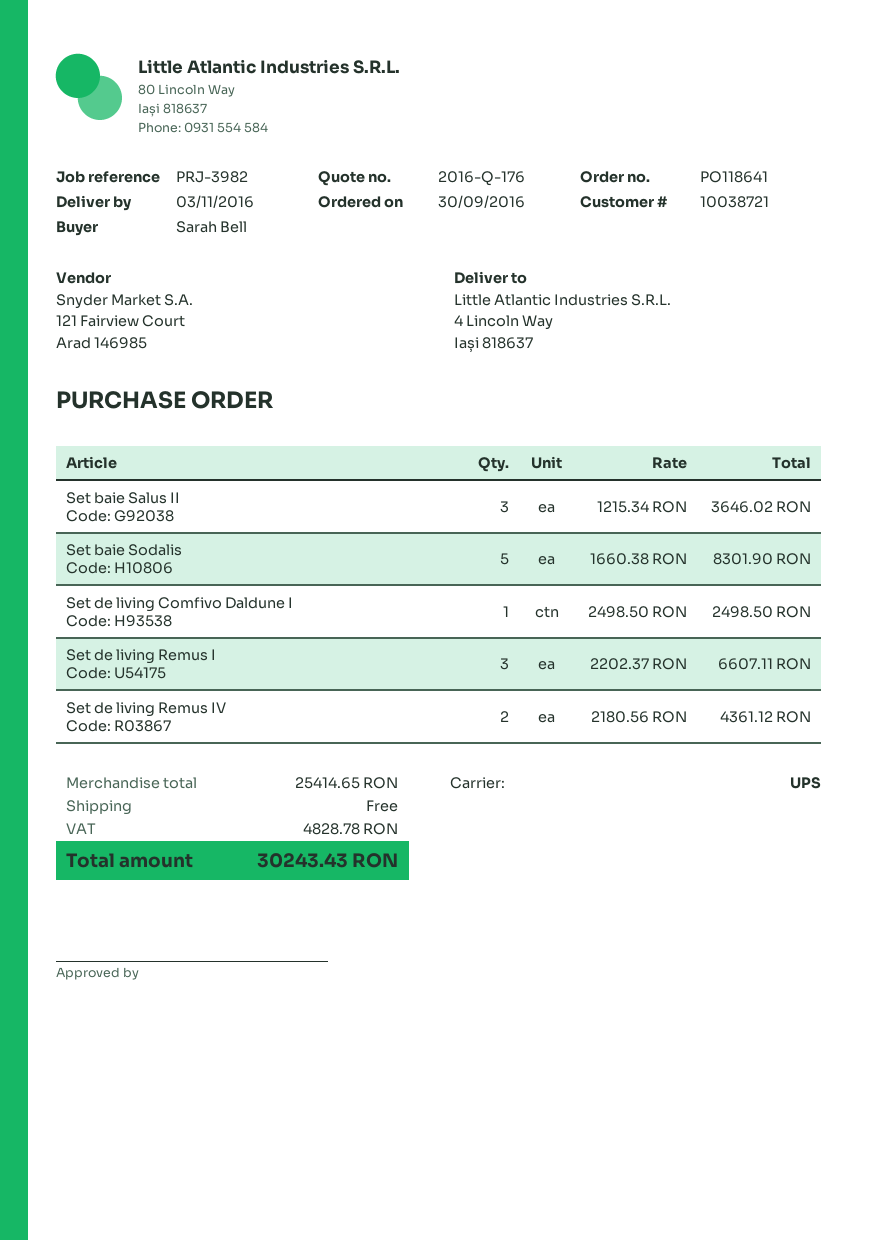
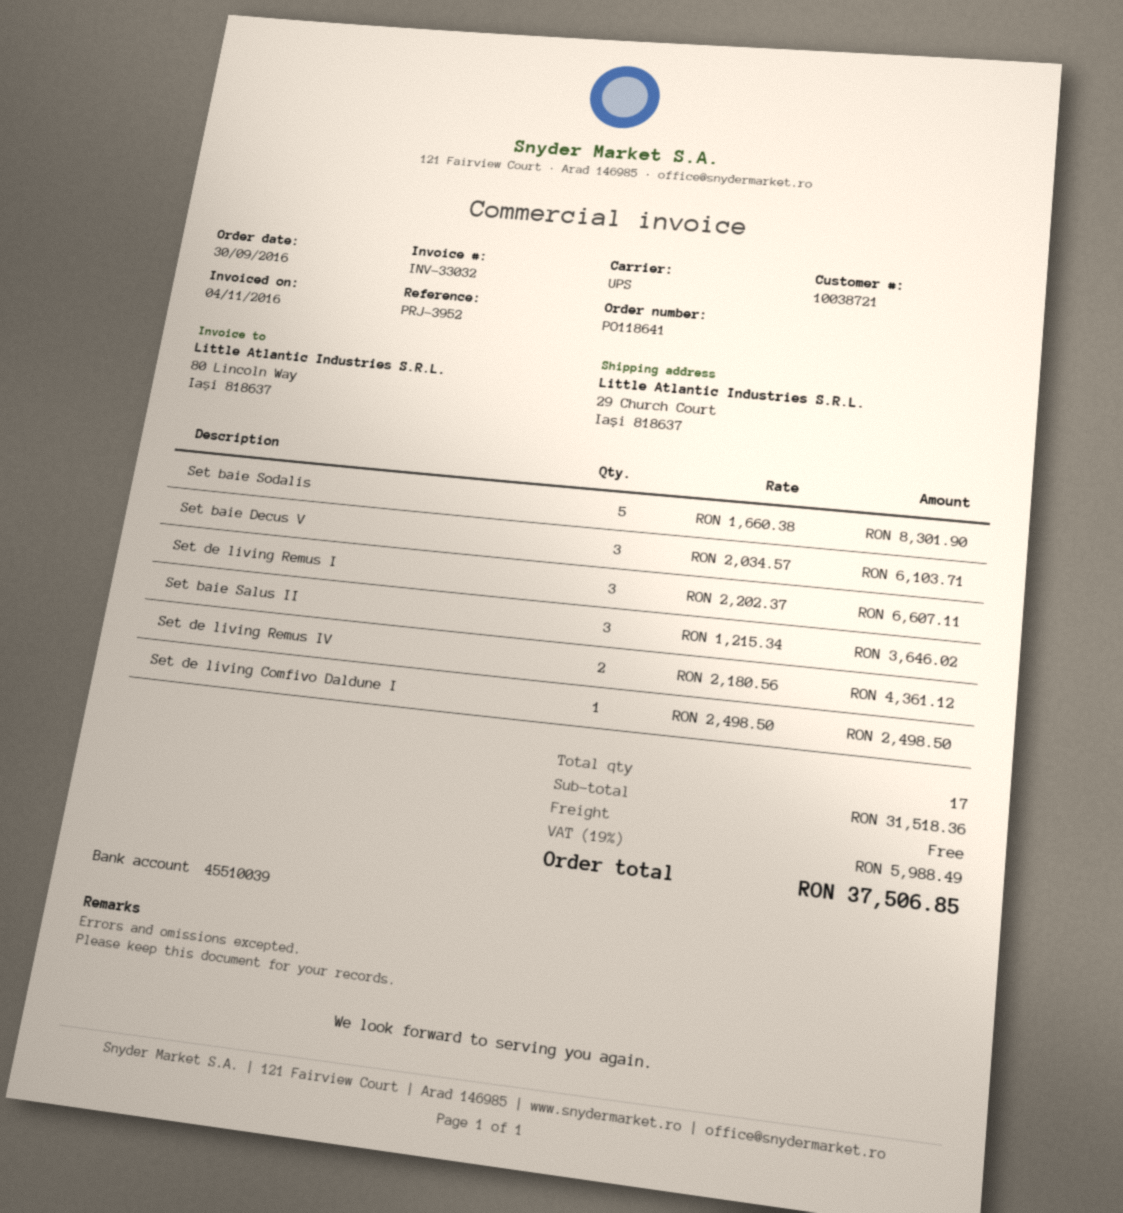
reference: PRJ-3982 -> PRJ-3952
ship to: 4 Lincoln Way, Iași 818637 -> 29 Church Court, Iași 818637
Set baie Decus V: none -> 3 x 2034.57 = 6103.71
subtotal: 25414.65 -> 31518.36
tax: 4828.78 -> 5988.49
total: 30243.43 -> 37506.85

